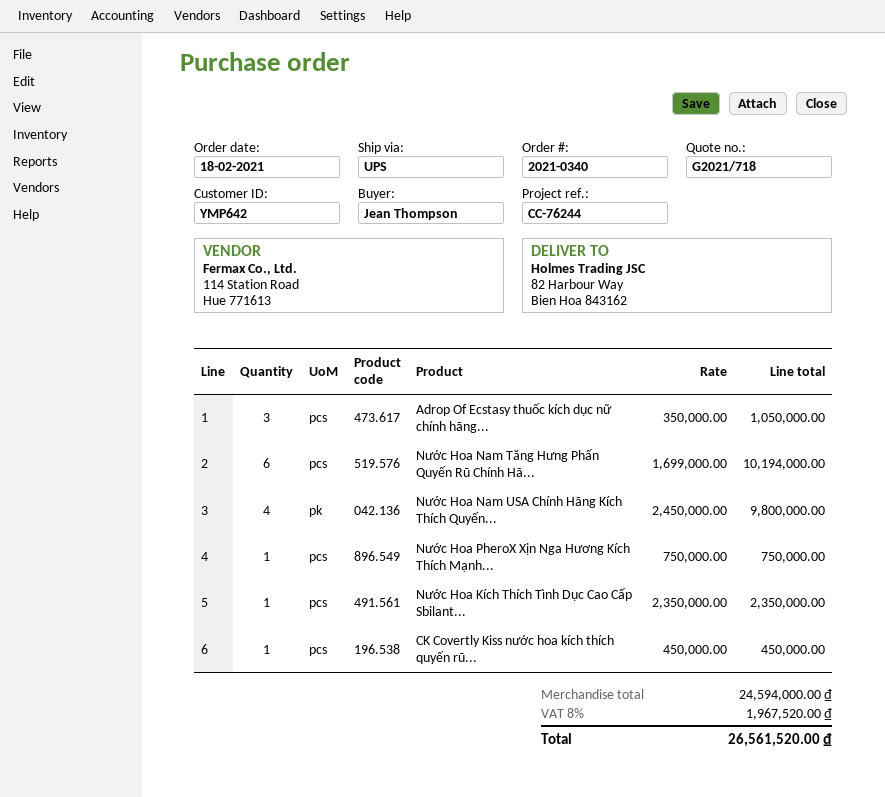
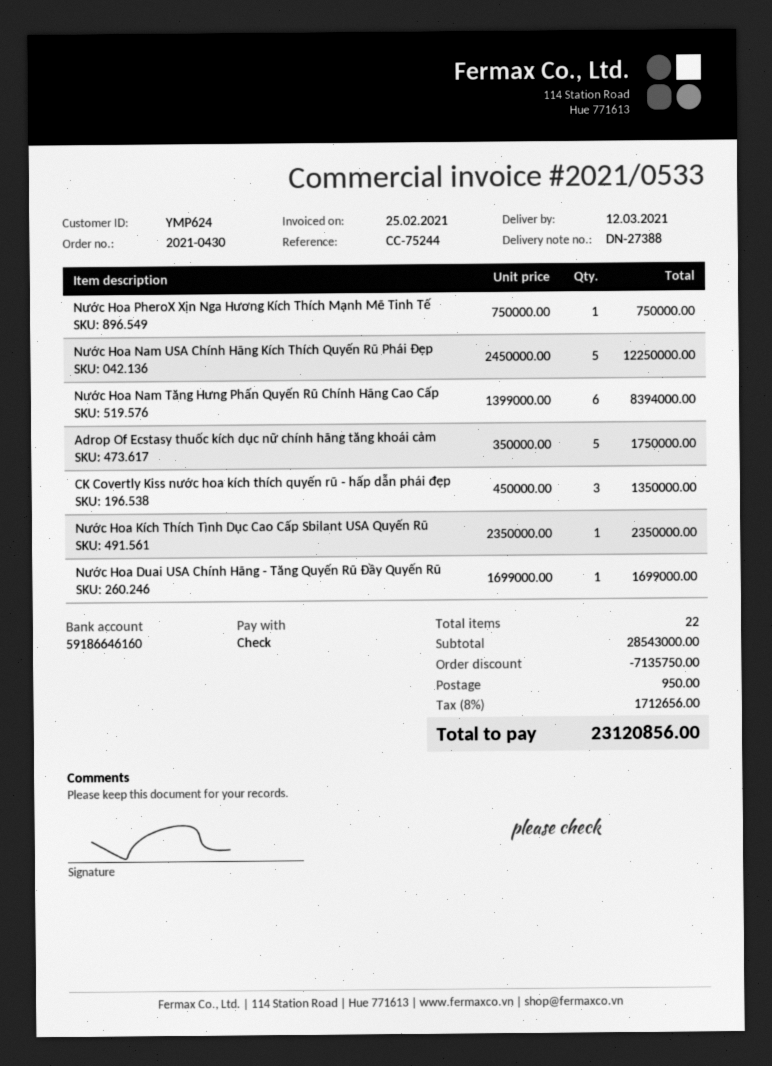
order number: 2021-0340 -> 2021-0430
customer number: YMP642 -> YMP624
reference: CC-76244 -> CC-75244
Adrop Of Ecstasy thuốc kích dục nữ chính hãng...: 3 x 350000.00 = 1050000.00 -> 5 x 350000.00 = 1750000.00
Nước Hoa Nam Tăng Hưng Phấn Quyến Rũ Chính Hã...: 6 x 1699000.00 = 10194000.00 -> 6 x 1399000.00 = 8394000.00
Nước Hoa Nam USA Chính Hãng Kích Thích Quyến...: 4 x 2450000.00 = 9800000.00 -> 5 x 2450000.00 = 12250000.00
CK Covertly Kiss nước hoa kích thích quyến rũ...: 1 x 450000.00 = 450000.00 -> 3 x 450000.00 = 1350000.00
Nước Hoa Duai USA Chính Hãng - Tăng Quyến Rũ Đầy Quyến Rũ: none -> 1 x 1699000.00 = 1699000.00
subtotal: 24594000.00 -> 28543000.00
discount: none -> 7135750.00
shipping: none -> 950.00
tax: 8% = 1967520.00 -> 8% = 1712656.00
total: 26561520.00 -> 23120856.00

